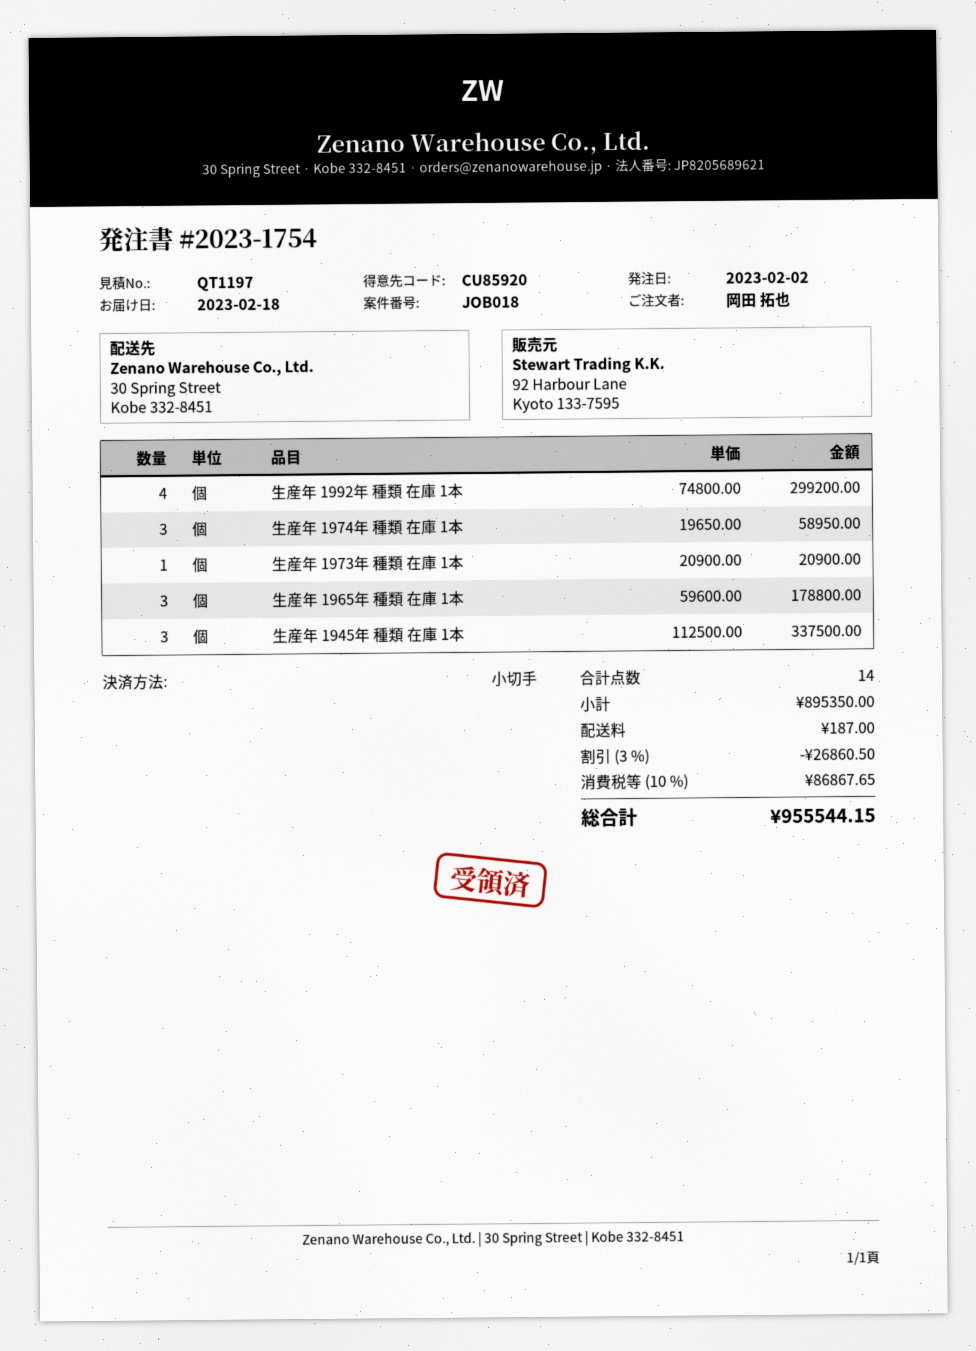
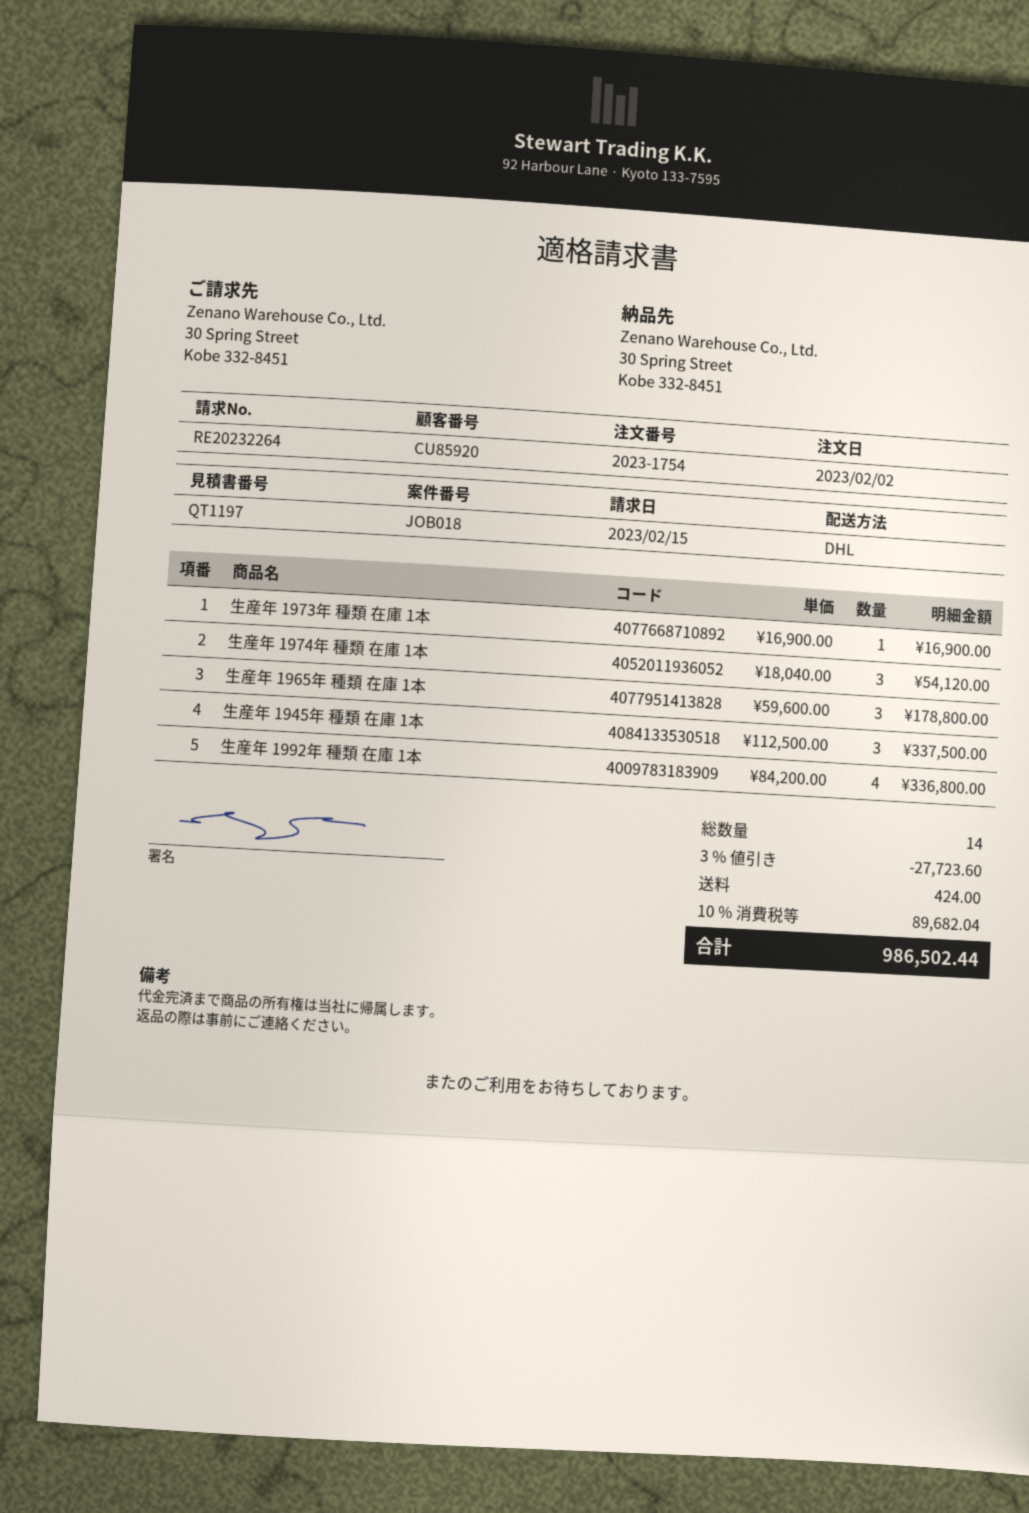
生産年 1992年 種類 在庫 1本: 4 x 74800.00 = 299200.00 -> 4 x 84200.00 = 336800.00
生産年 1974年 種類 在庫 1本: 3 x 19650.00 = 58950.00 -> 3 x 18040.00 = 54120.00
生産年 1973年 種類 在庫 1本: 1 x 20900.00 = 20900.00 -> 1 x 16900.00 = 16900.00
discount: 3% = 26860.50 -> 3% = 27723.60
shipping: 187.00 -> 424.00
tax: 10% = 86867.65 -> 10% = 89682.04
total: 955544.15 -> 986502.44

